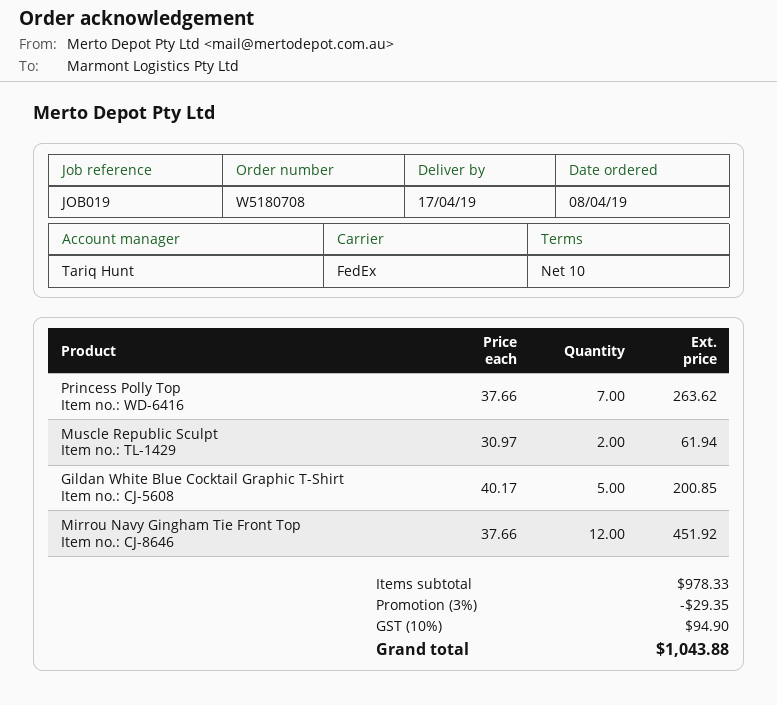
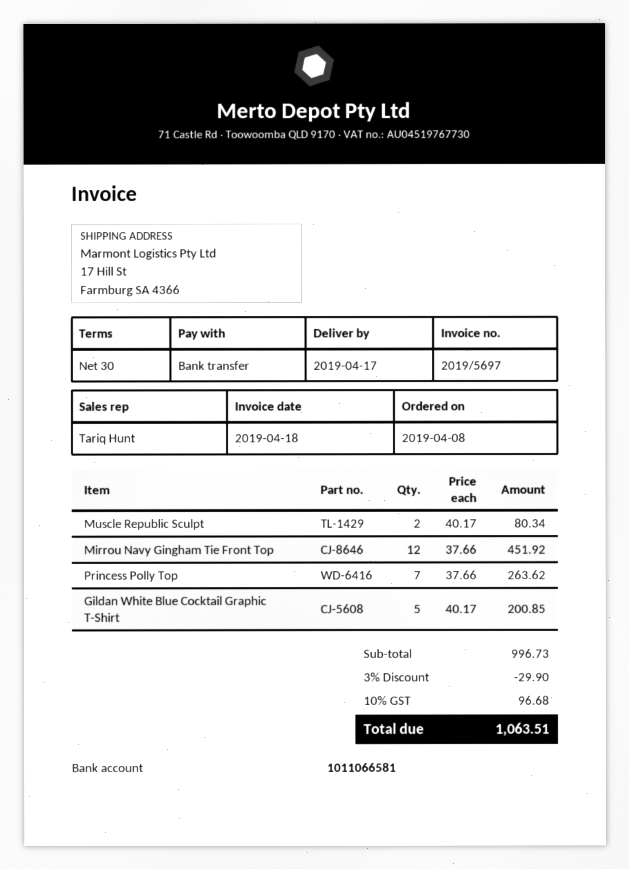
payment terms: 10 days -> 30 days
Muscle Republic Sculpt: 2 x 30.97 = 61.94 -> 2 x 40.17 = 80.34
subtotal: 978.33 -> 996.73
discount: 3% = 29.35 -> 3% = 29.90
tax: 10% = 94.90 -> 10% = 96.68
total: 1043.88 -> 1063.51

